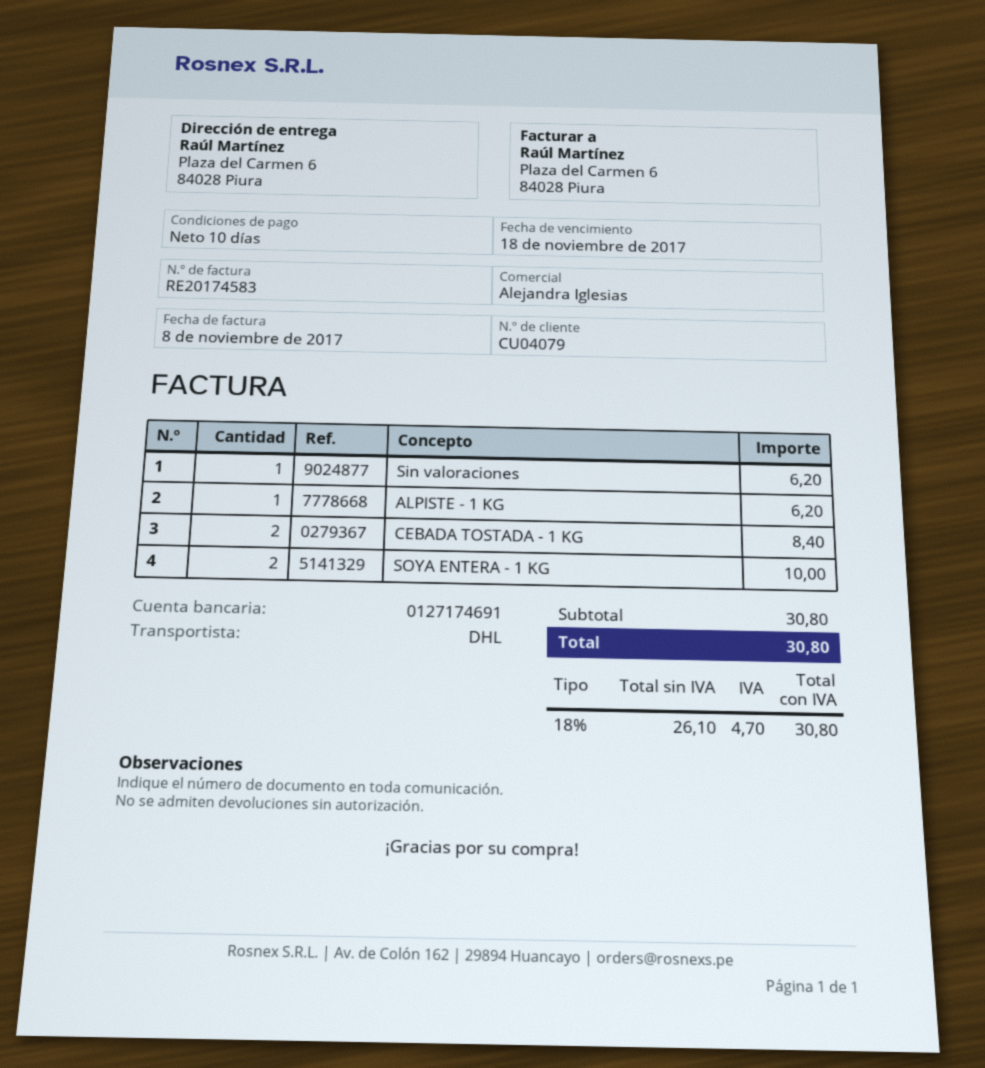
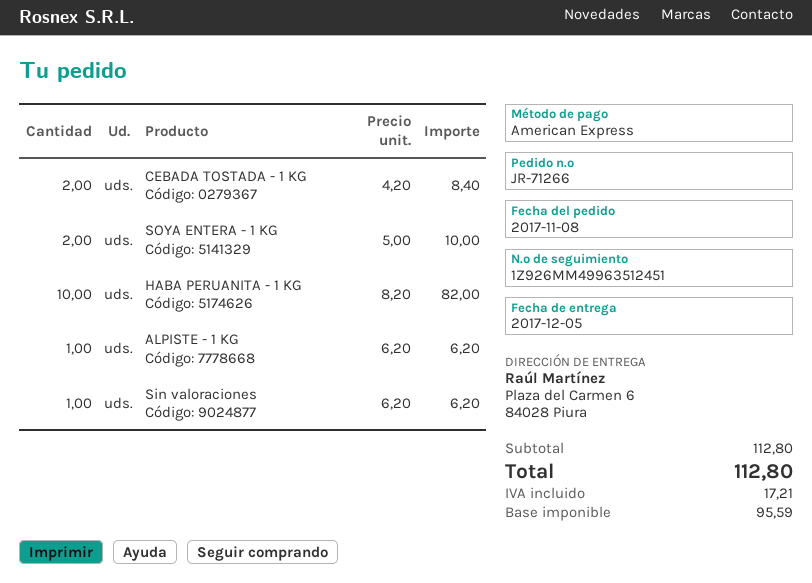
HABA PERUANITA - 1 KG: none -> 10 for 82.00
subtotal: 30.80 -> 112.80
net: 26.10 -> 95.59
tax: 4.70 -> 17.21
total: 30.80 -> 112.80

